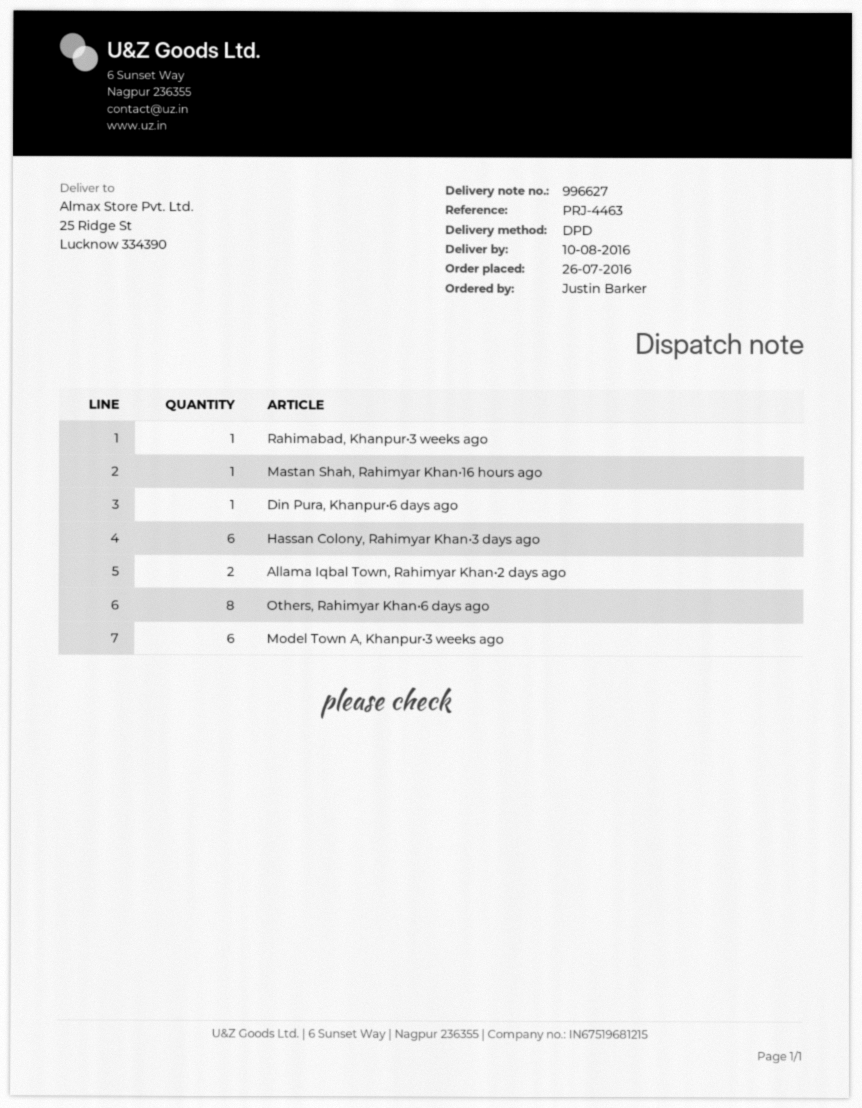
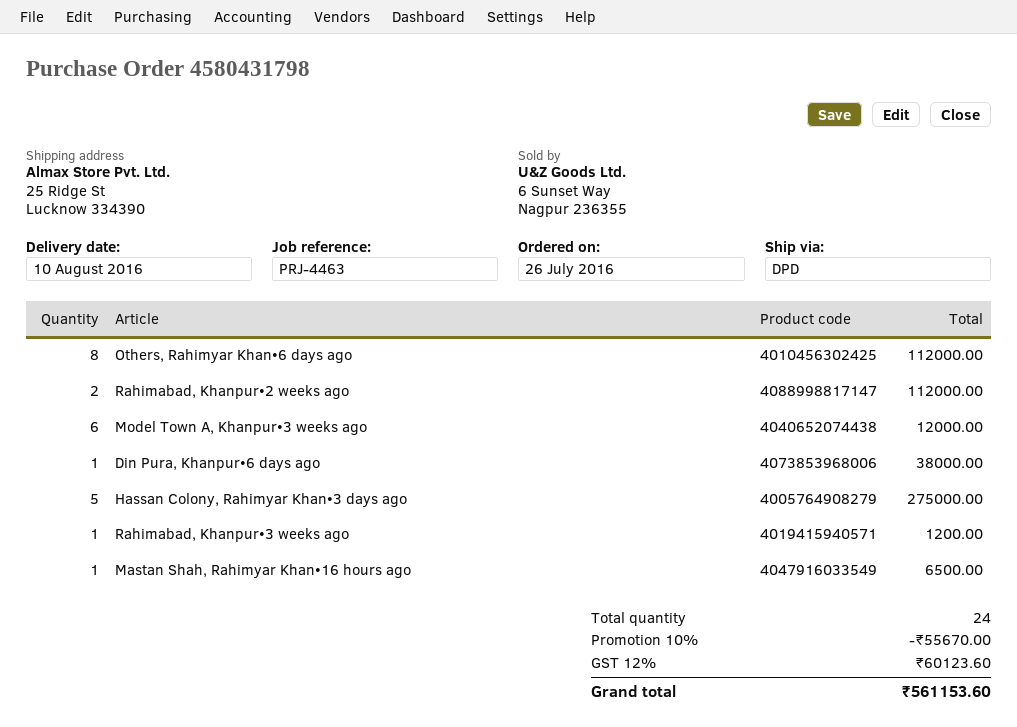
Hassan Colony, Rahimyar Khan•3 days ago: 6 -> 5
Allama Iqbal Town, Rahimyar Khan•2 days ago: 2 -> none
Rahimabad, Khanpur•2 weeks ago: none -> 2

